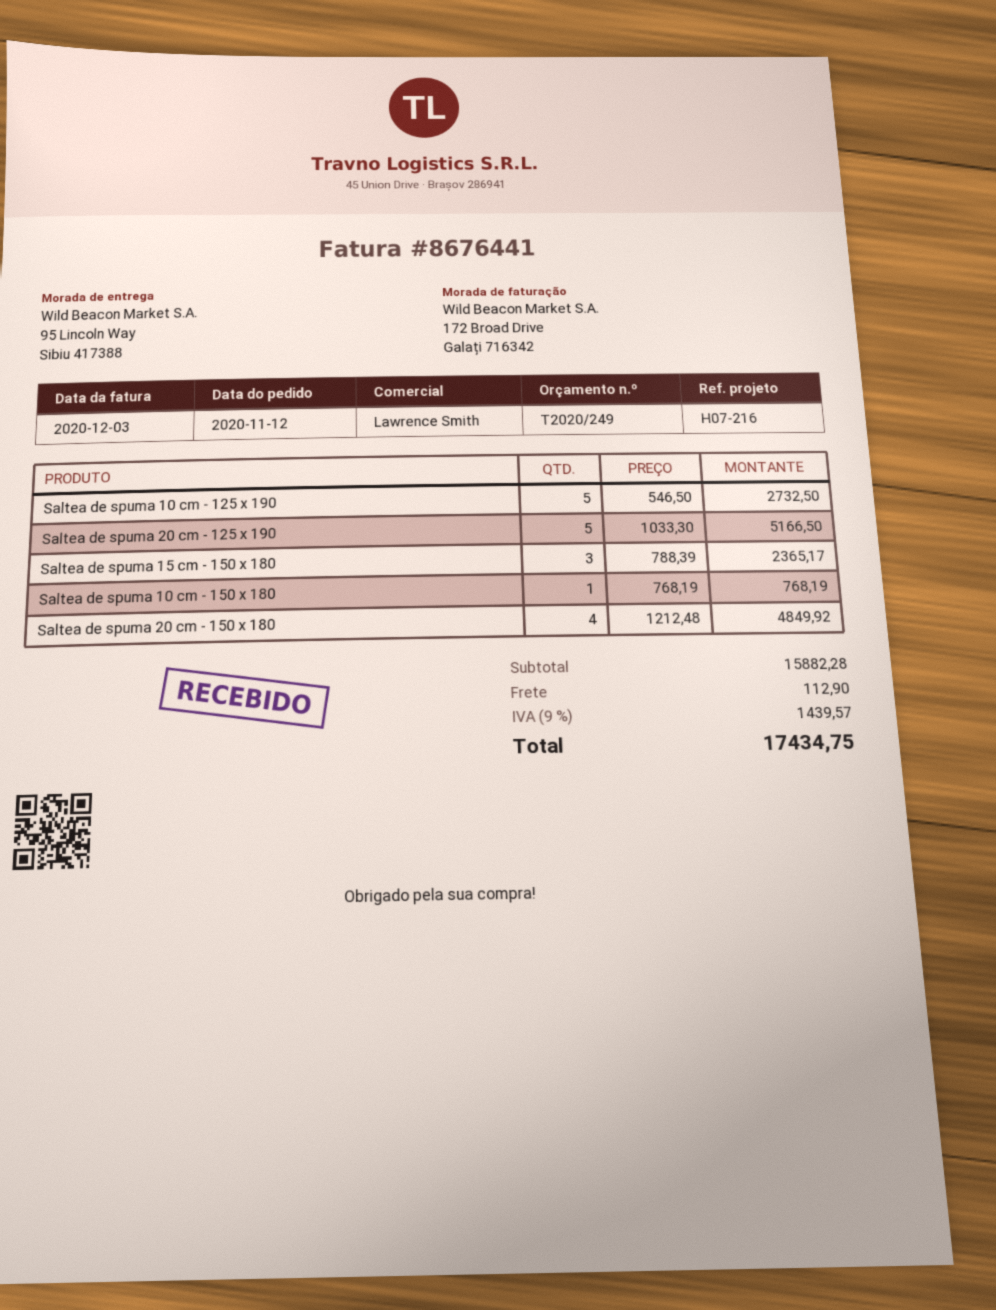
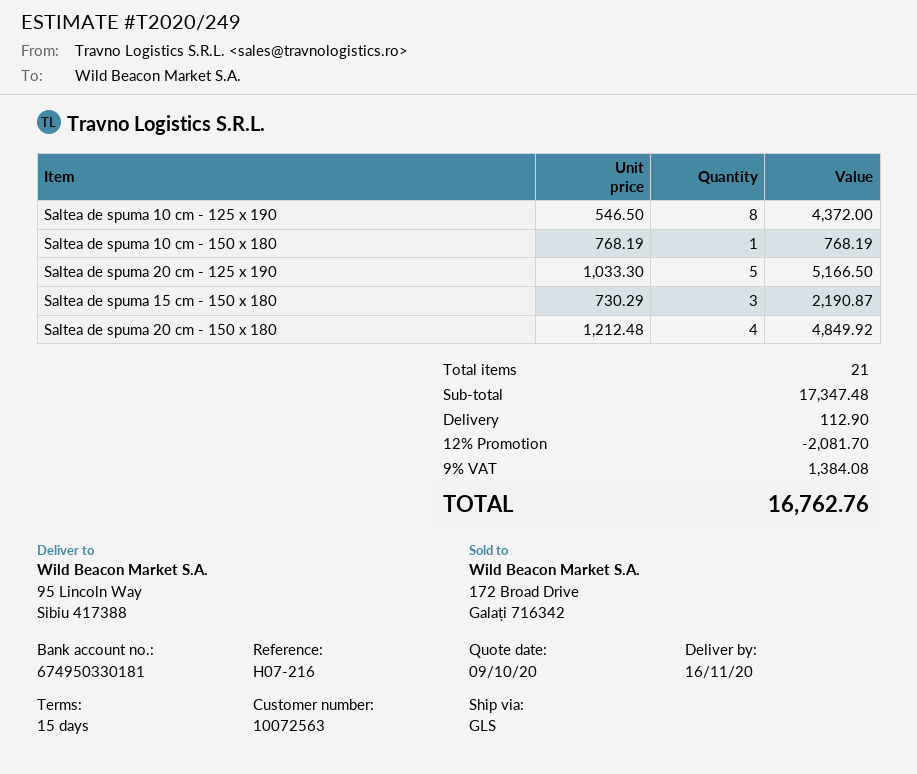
Saltea de spuma 10 cm - 125 x 190: 5 x 546.50 = 2732.50 -> 8 x 546.50 = 4372.00
Saltea de spuma 15 cm - 150 x 180: 3 x 788.39 = 2365.17 -> 3 x 730.29 = 2190.87
subtotal: 15882.28 -> 17347.48
discount: none -> 12% = 2081.70
tax: 9% = 1439.57 -> 9% = 1384.08
total: 17434.75 -> 16762.76

